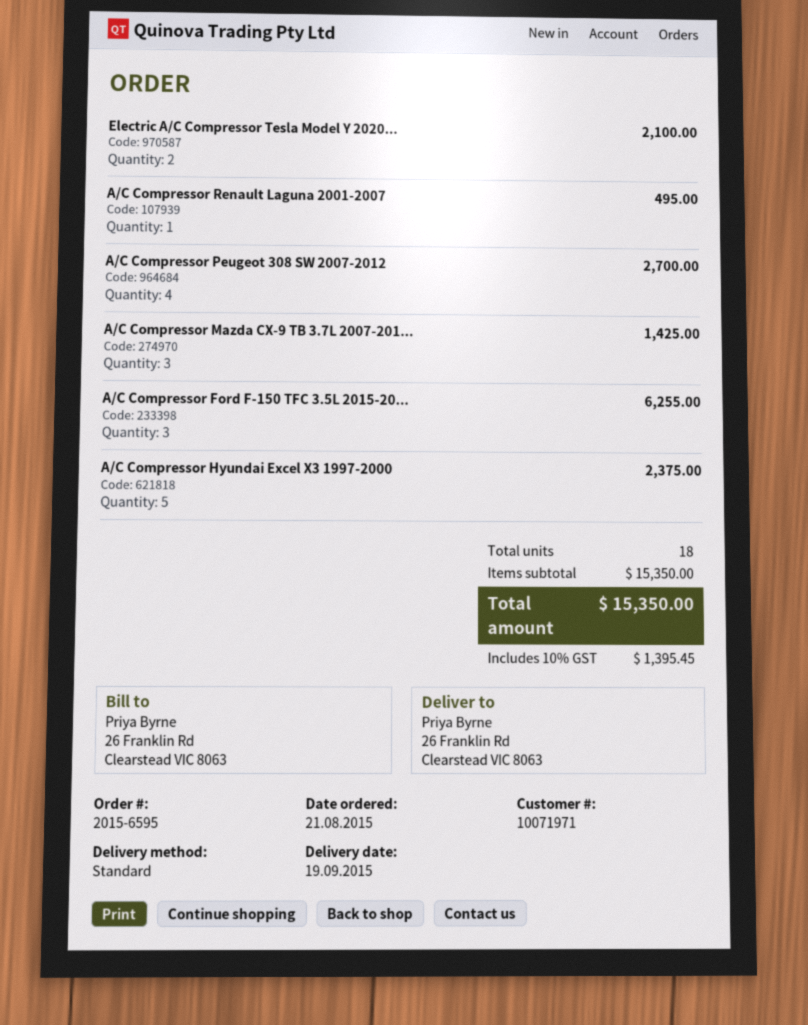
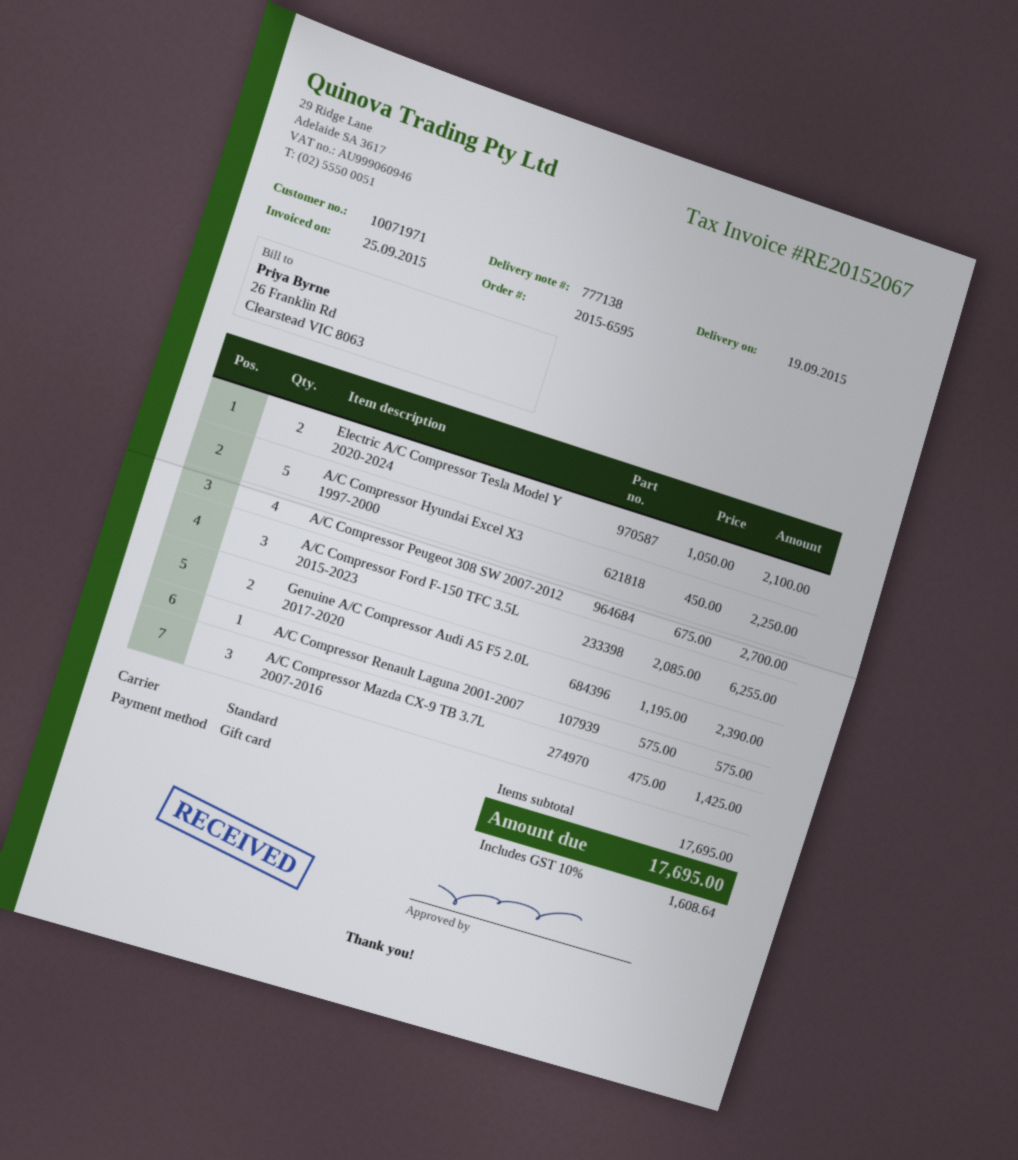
A/C Compressor Renault Laguna 2001-2007: 1 for 495.00 -> 1 for 575.00
A/C Compressor Hyundai Excel X3 1997-2000: 5 for 2375.00 -> 5 for 2250.00
Genuine A/C Compressor Audi A5 F5 2.0L 2017-2020: none -> 2 for 2390.00
subtotal: 15350.00 -> 17695.00
tax: 10% = 1395.45 -> 10% = 1608.64
total: 15350.00 -> 17695.00

